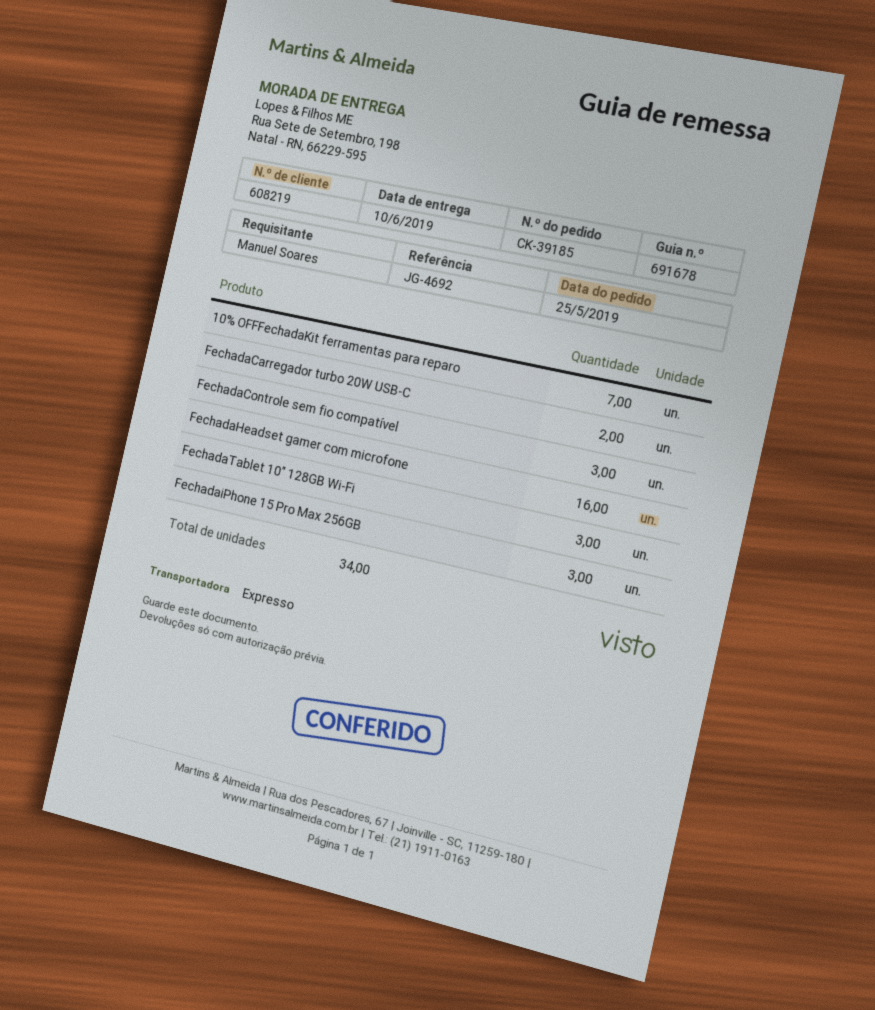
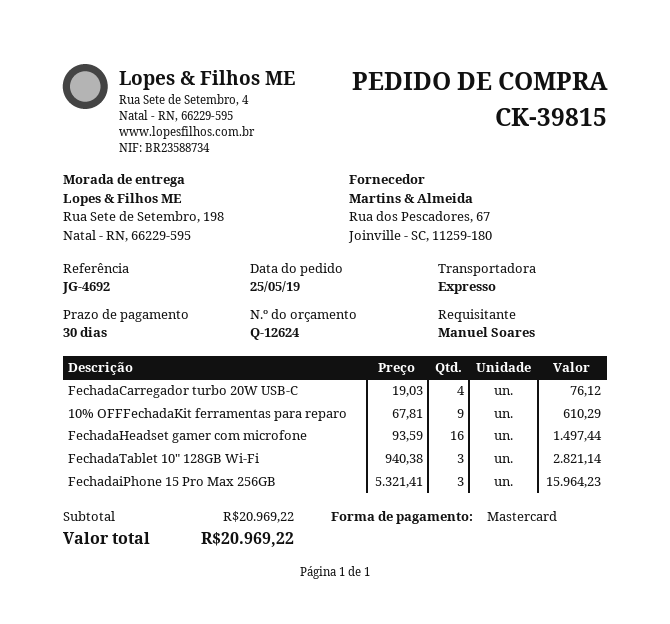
order number: CK-39185 -> CK-39815
10% OFFFechadaKit ferramentas para reparo: 7 -> 9
FechadaCarregador turbo 20W USB-C: 2 -> 4
FechadaControle sem fio compatível: 3 -> none

